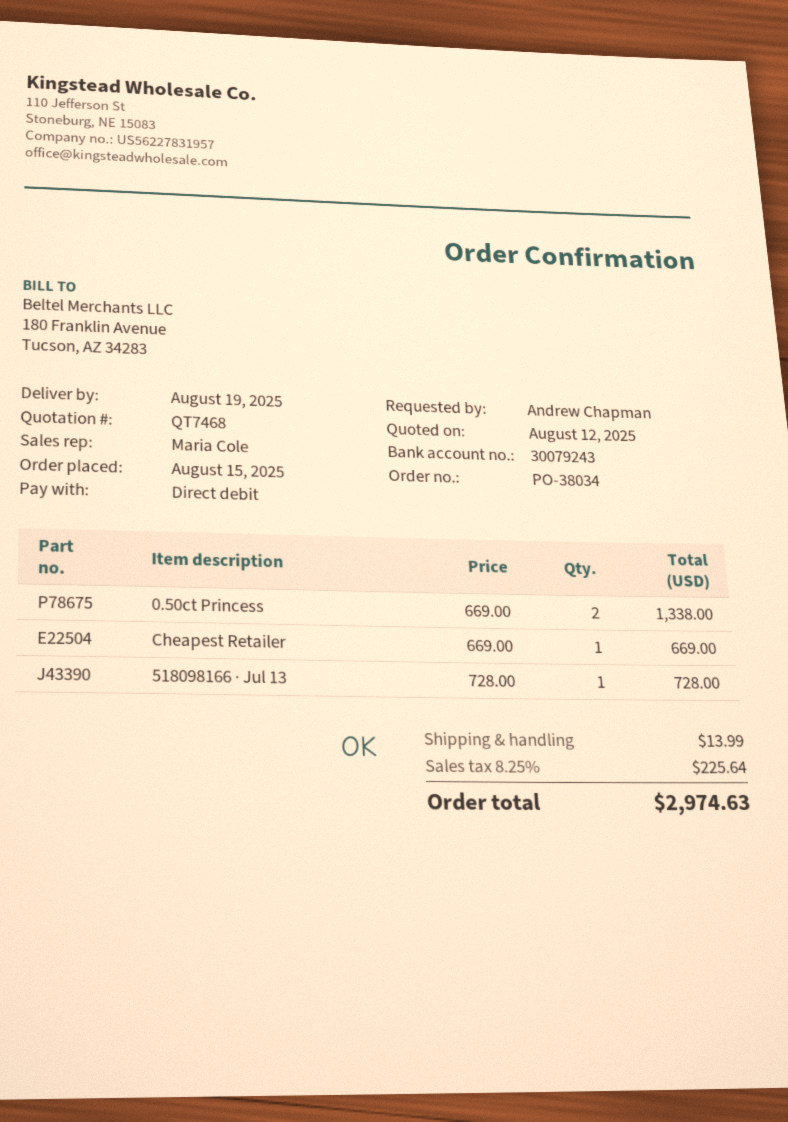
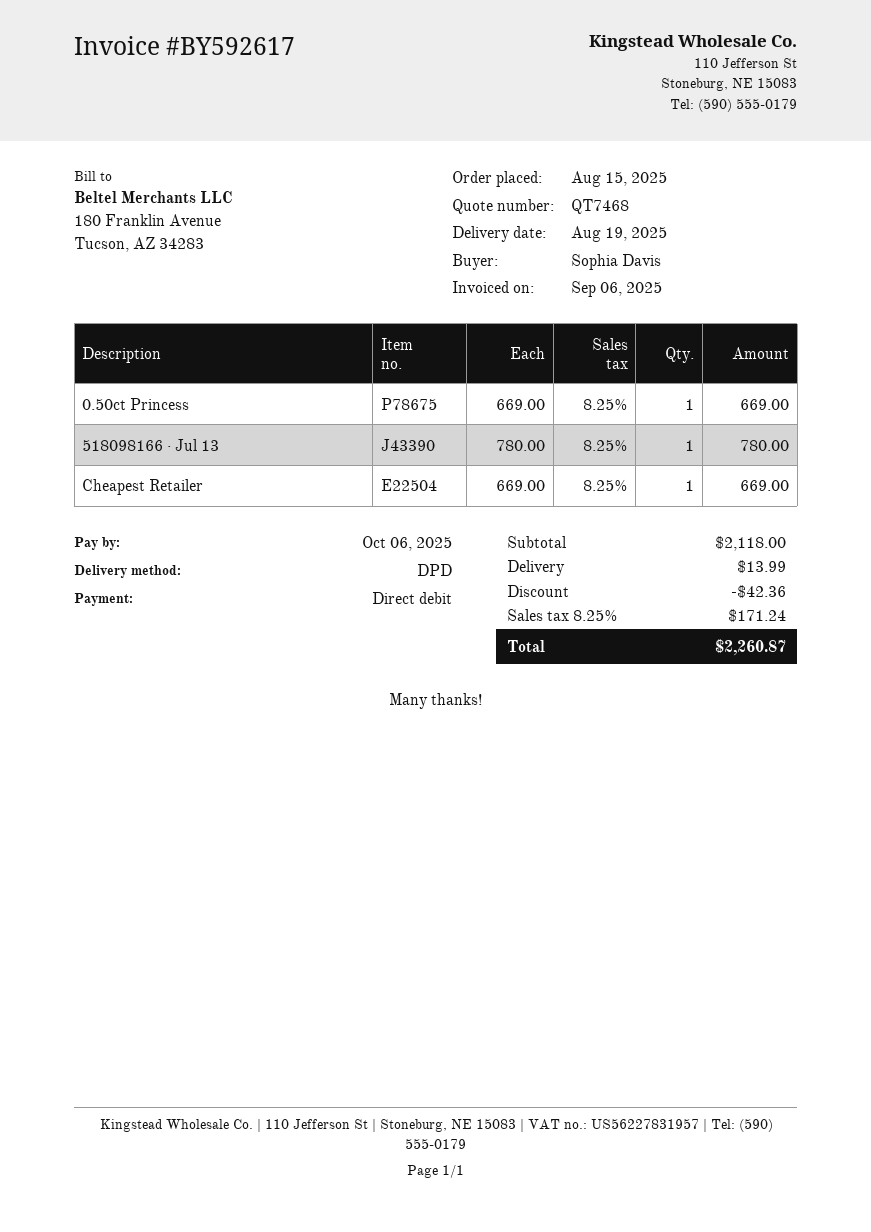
ordered by: Andrew Chapman -> Sophia Davis
0.50ct Princess: 2 x 669.00 = 1338.00 -> 1 x 669.00 = 669.00
518098166 · Jul 13: 1 x 728.00 = 728.00 -> 1 x 780.00 = 780.00
discount: none -> 42.36
tax: 8.25% = 225.64 -> 8.25% = 171.24
total: 2974.63 -> 2260.87

